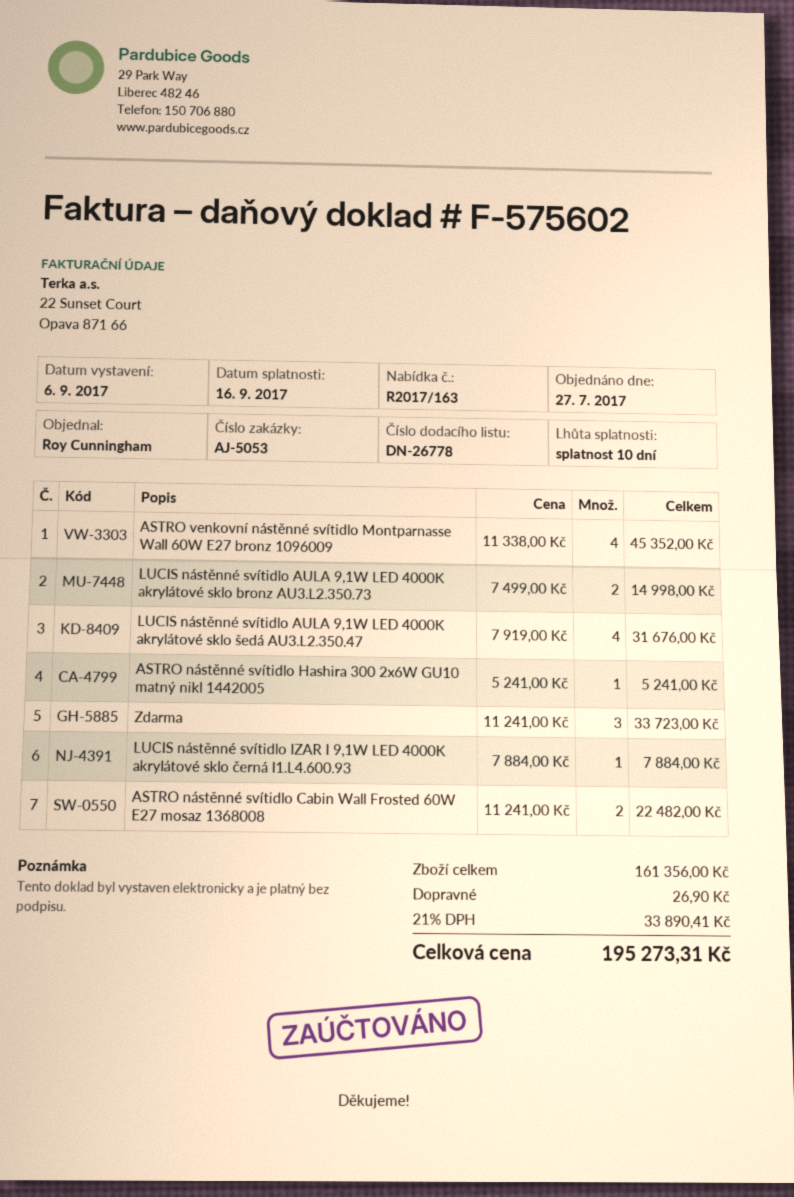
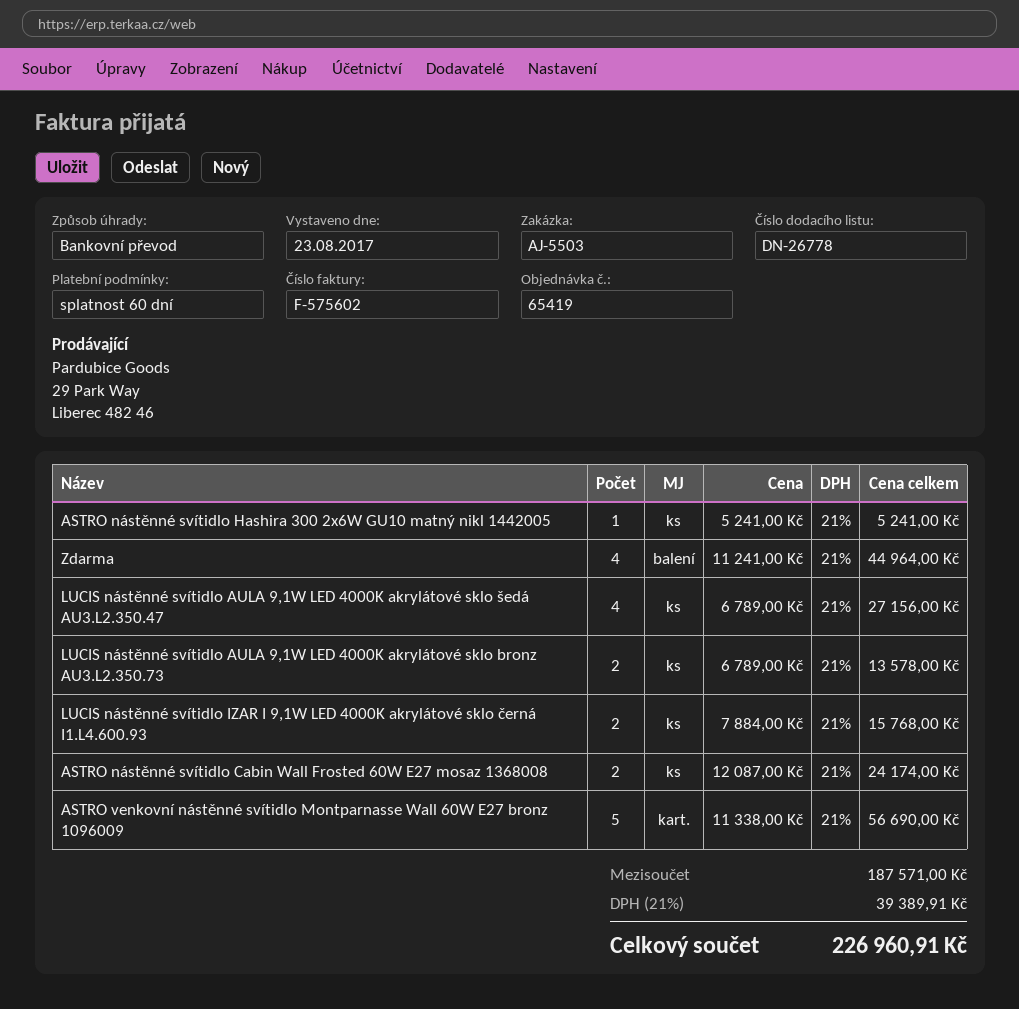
invoice date: 2017-09-06 -> 2017-08-23
payment terms: 10 days -> 60 days
reference: AJ-5053 -> AJ-5503
ASTRO venkovní nástěnné svítidlo Montparnasse Wall 60W E27 bronz 1096009: 4 x 11338.00 = 45352.00 -> 5 x 11338.00 = 56690.00
LUCIS nástěnné svítidlo AULA 9,1W LED 4000K akrylátové sklo bronz AU3.L2.350.73: 2 x 7499.00 = 14998.00 -> 2 x 6789.00 = 13578.00
LUCIS nástěnné svítidlo AULA 9,1W LED 4000K akrylátové sklo šedá AU3.L2.350.47: 4 x 7919.00 = 31676.00 -> 4 x 6789.00 = 27156.00
Zdarma: 3 x 11241.00 = 33723.00 -> 4 x 11241.00 = 44964.00
LUCIS nástěnné svítidlo IZAR I 9,1W LED 4000K akrylátové sklo černá I1.L4.600.93: 1 x 7884.00 = 7884.00 -> 2 x 7884.00 = 15768.00
ASTRO nástěnné svítidlo Cabin Wall Frosted 60W E27 mosaz 1368008: 2 x 11241.00 = 22482.00 -> 2 x 12087.00 = 24174.00
subtotal: 161356.00 -> 187571.00
shipping: 26.90 -> none
tax: 21% = 33890.41 -> 21% = 39389.91
total: 195273.31 -> 226960.91

